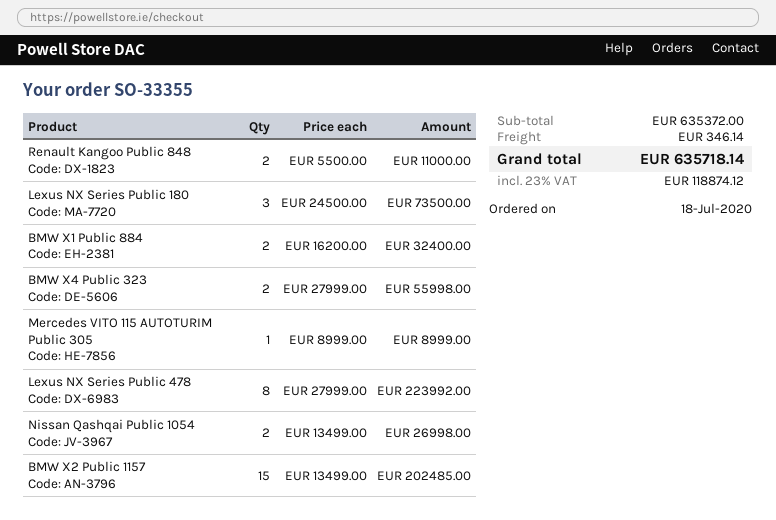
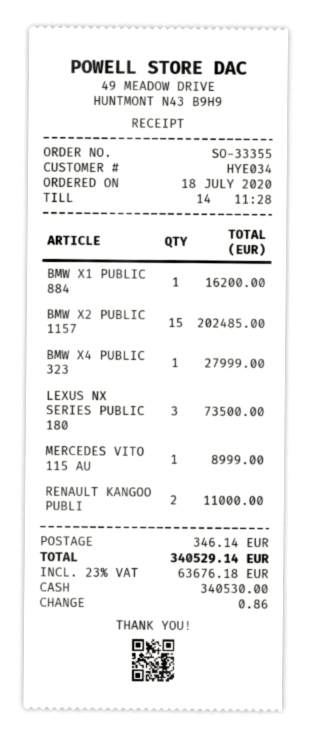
BMW X1 Public 884: 2 for 32400.00 -> 1 for 16200.00
BMW X4 Public 323: 2 for 55998.00 -> 1 for 27999.00
Lexus NX Series Public 478: 8 for 223992.00 -> none
Nissan Qashqai Public 1054: 2 for 26998.00 -> none
tax: 23% = 118874.12 -> 23% = 63676.18
total: 635718.14 -> 340529.14

